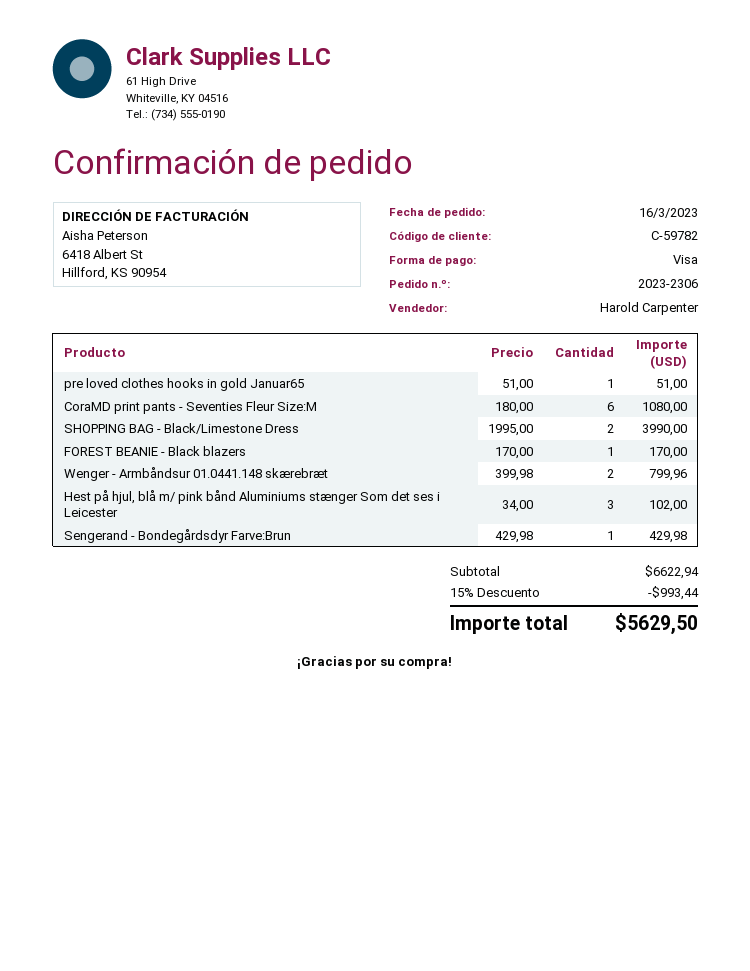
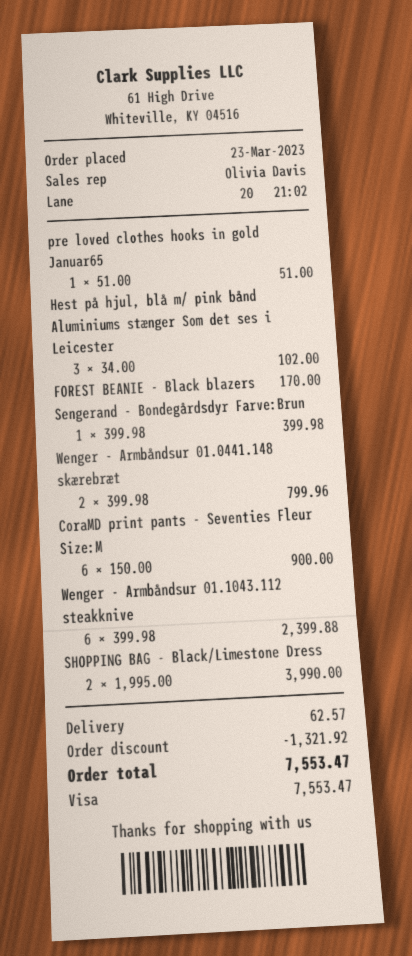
order date: 2023-03-16 -> 2023-03-23
sales rep: Harold Carpenter -> Olivia Davis
CoraMD print pants - Seventies Fleur Size:M: 6 x 180.00 = 1080.00 -> 6 x 150.00 = 900.00
Sengerand - Bondegårdsdyr Farve:Brun: 1 x 429.98 = 429.98 -> 1 x 399.98 = 399.98
Wenger - Armbåndsur 01.1043.112 steakknive: none -> 6 x 399.98 = 2399.88
discount: 993.44 -> 1321.92
shipping: none -> 62.57
total: 5629.50 -> 7553.47

